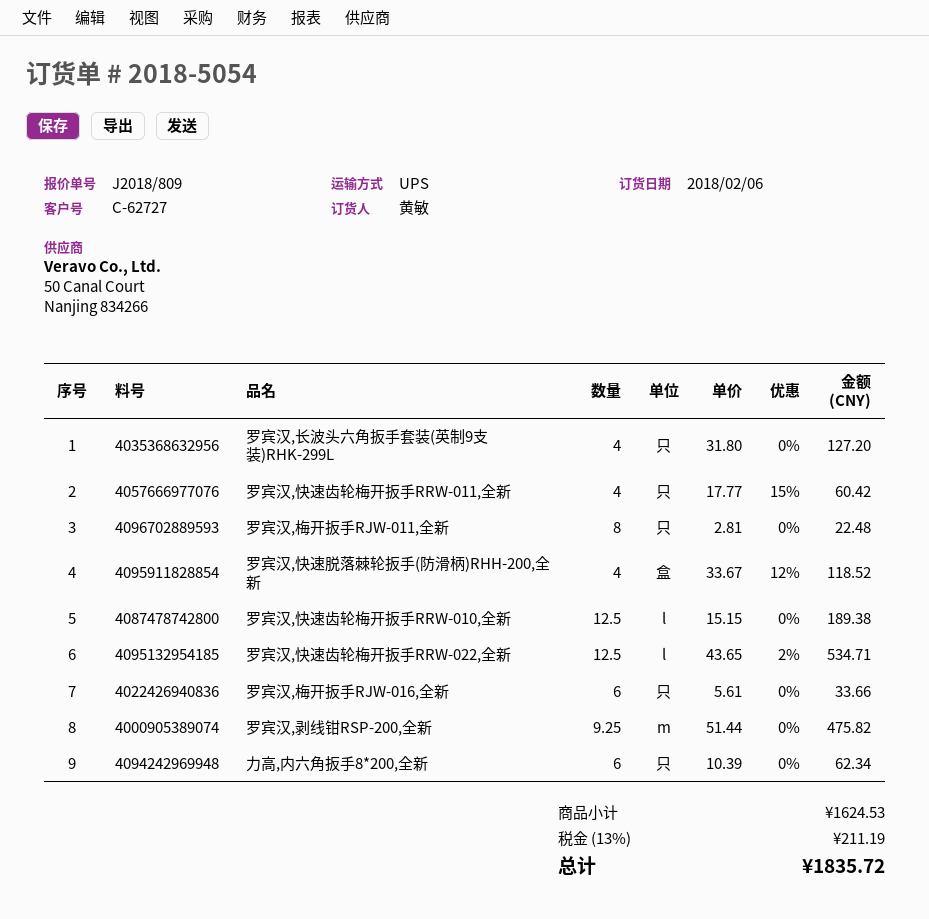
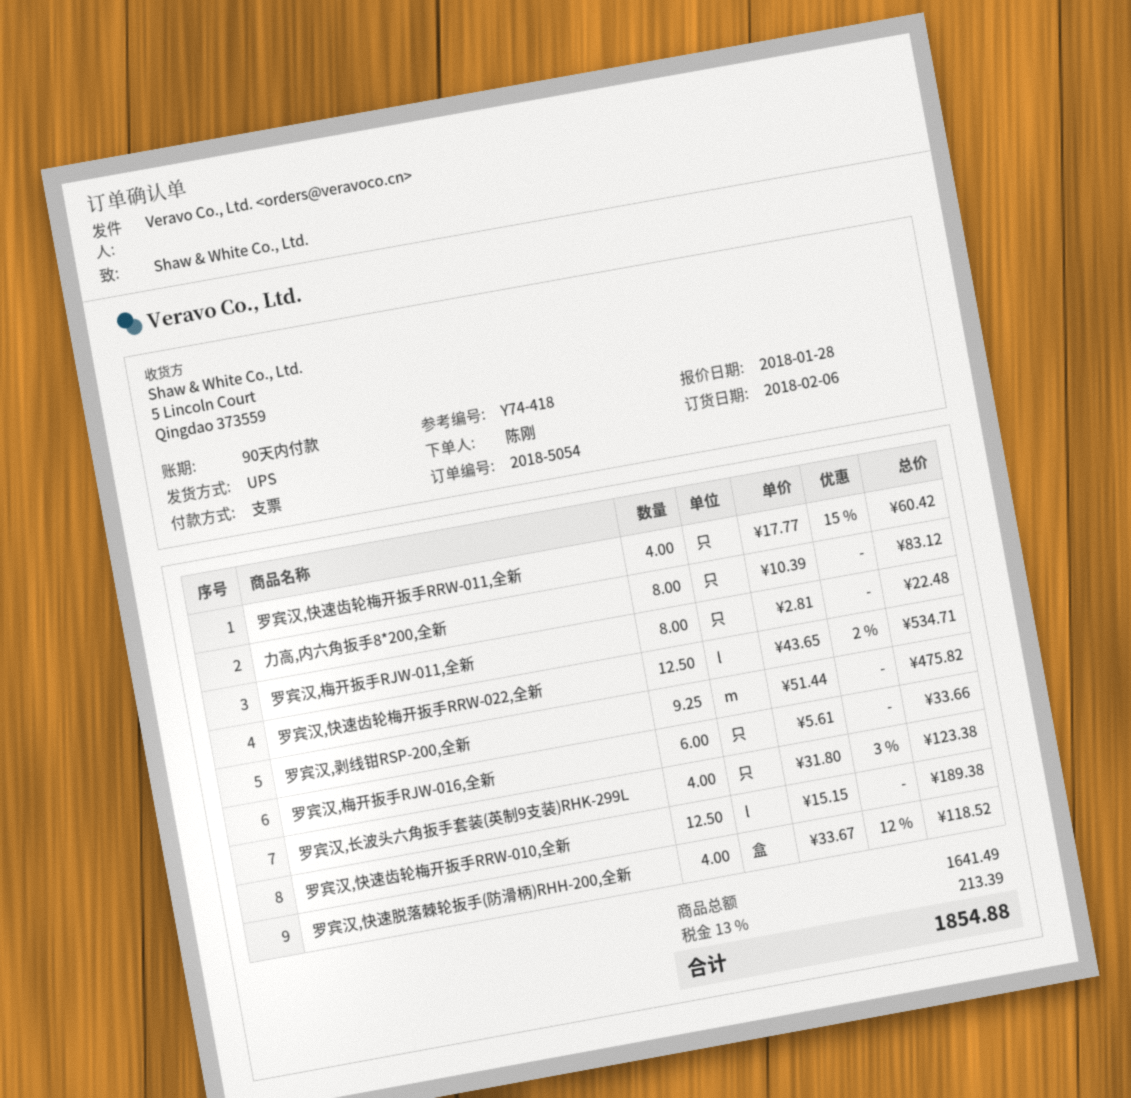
ordered by: 黄敏 -> 陈刚
罗宾汉,长波头六角扳手套装(英制9支装)RHK-299L: 4 x 31.80 = 127.20 -> 4 x 31.80 - 3% = 123.38
力高,内六角扳手8*200,全新: 6 x 10.39 = 62.34 -> 8 x 10.39 = 83.12
subtotal: 1624.53 -> 1641.49
tax: 13% = 211.19 -> 13% = 213.39
total: 1835.72 -> 1854.88

